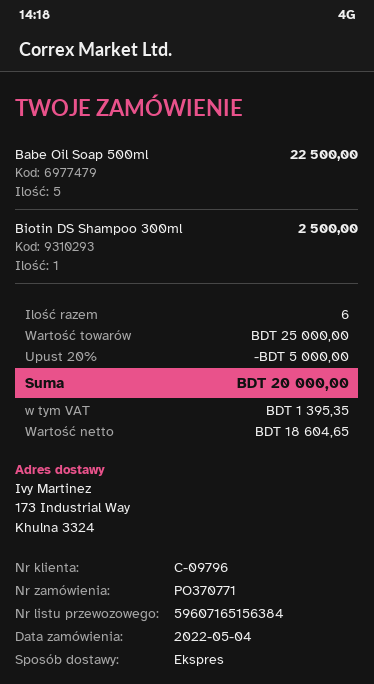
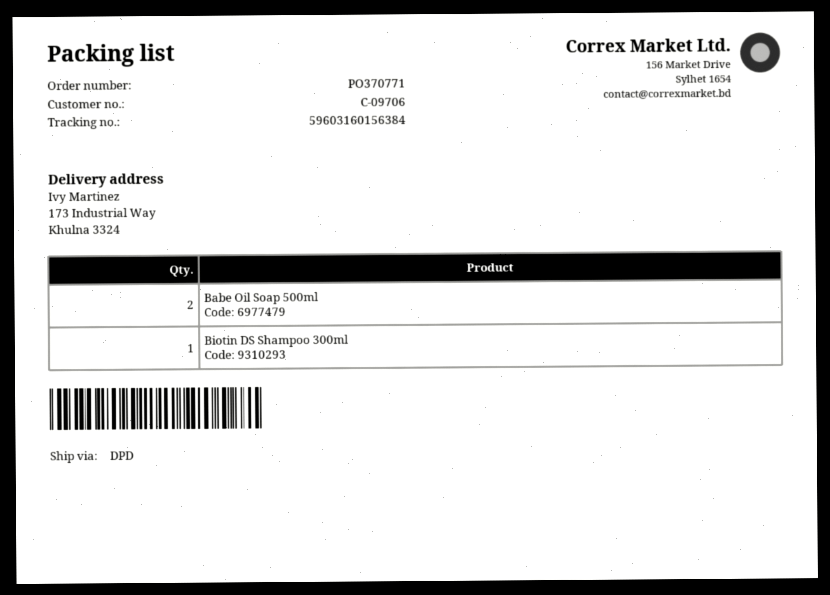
customer number: C-09796 -> C-09706
shipping method: express -> DPD
tracking number: 59607165156384 -> 59603160156384
Babe Oil Soap 500ml: 5 -> 2

